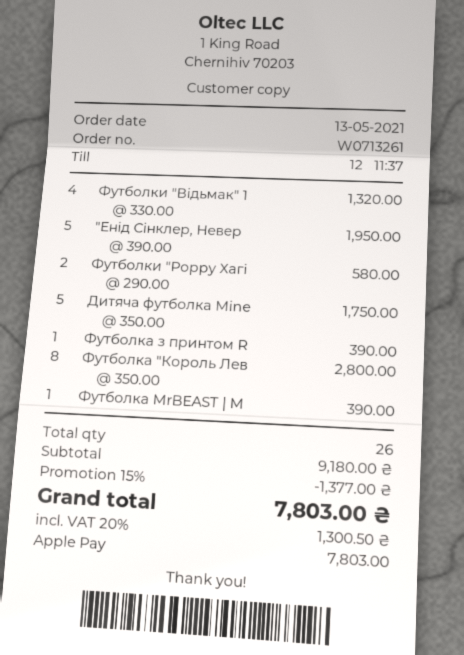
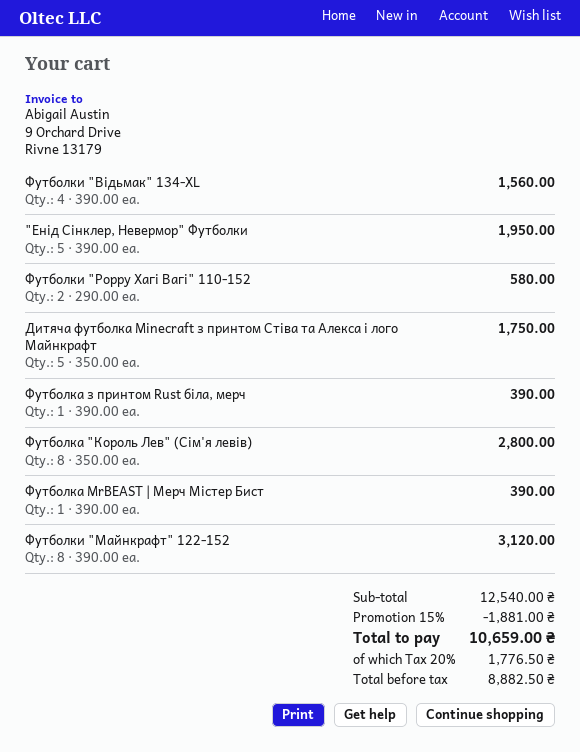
Футболки "Відьмак" 1: 4 x 330.00 = 1320.00 -> 4 x 390.00 = 1560.00
Футболки "Майнкрафт" 122-152: none -> 8 x 390.00 = 3120.00
subtotal: 9180.00 -> 12540.00
discount: 15% = 1377.00 -> 15% = 1881.00
tax: 20% = 1300.50 -> 20% = 1776.50
total: 7803.00 -> 10659.00

